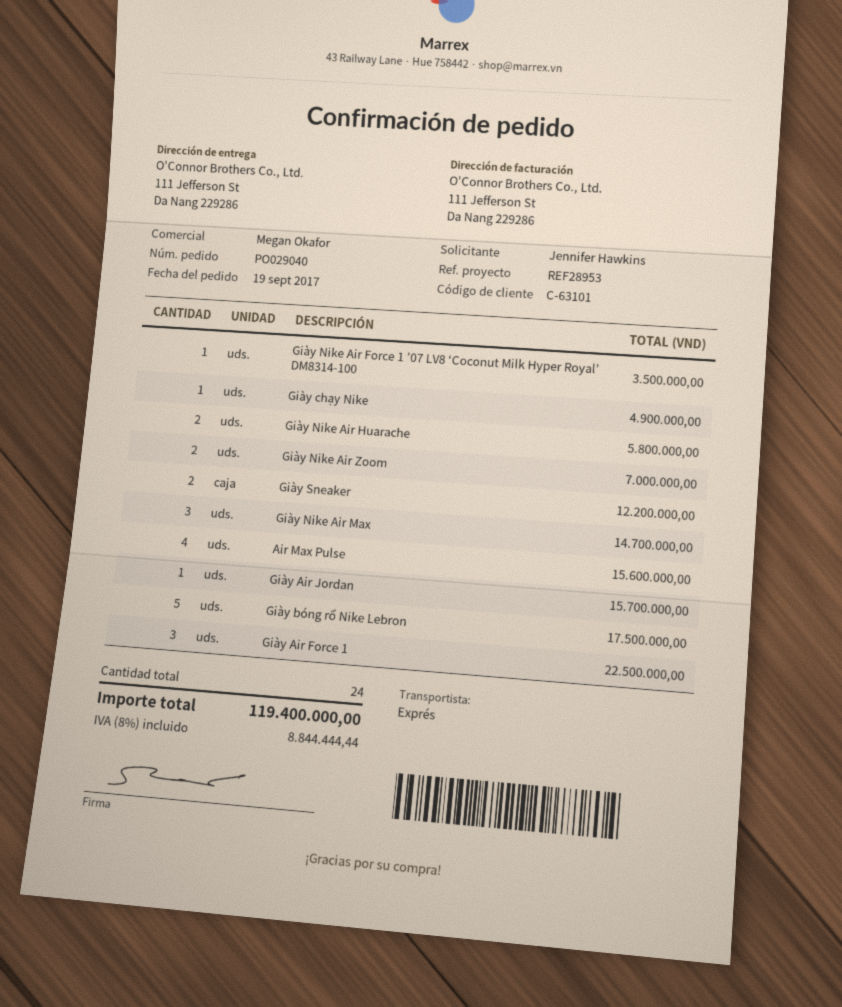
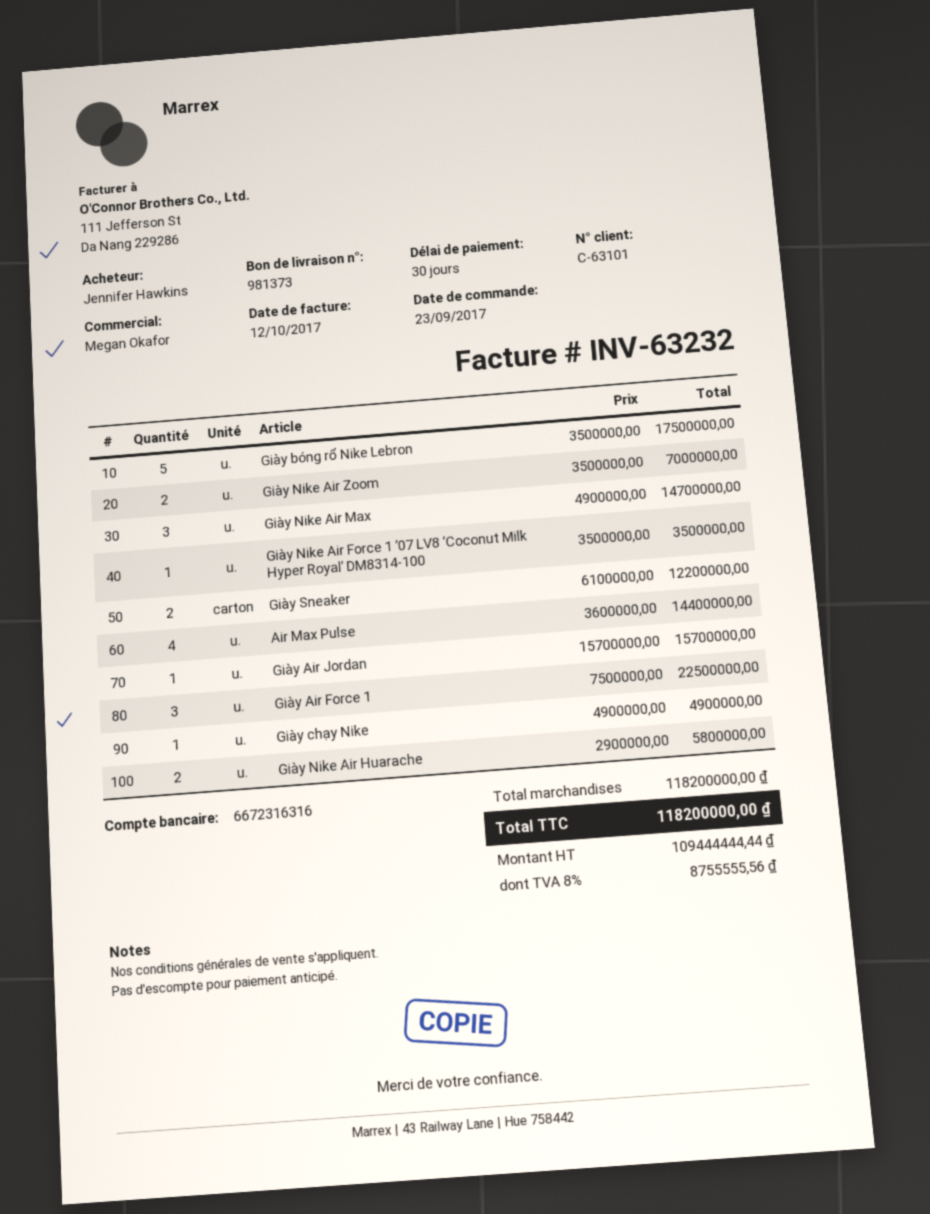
order date: 2017-09-19 -> 2017-09-23
Air Max Pulse: 4 for 15600000.00 -> 4 for 14400000.00
tax: 8% = 8844444.44 -> 8% = 8755555.56
total: 119400000.00 -> 118200000.00

